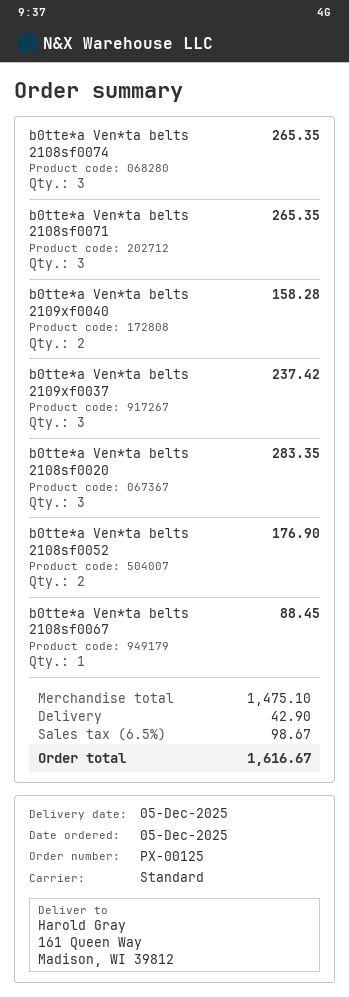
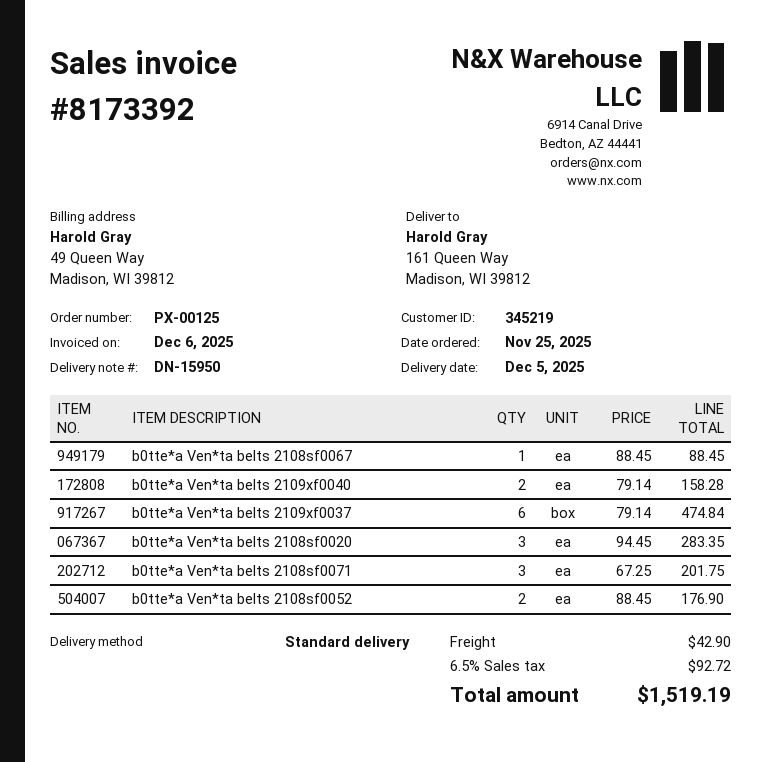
order date: 2025-12-05 -> 2025-11-25
b0tte*a Ven*ta belts 2108sf0074: 3 for 265.35 -> none
b0tte*a Ven*ta belts 2108sf0071: 3 for 265.35 -> 3 for 201.75
b0tte*a Ven*ta belts 2109xf0037: 3 for 237.42 -> 6 for 474.84
tax: 6.5% = 98.67 -> 6.5% = 92.72
total: 1616.67 -> 1519.19

